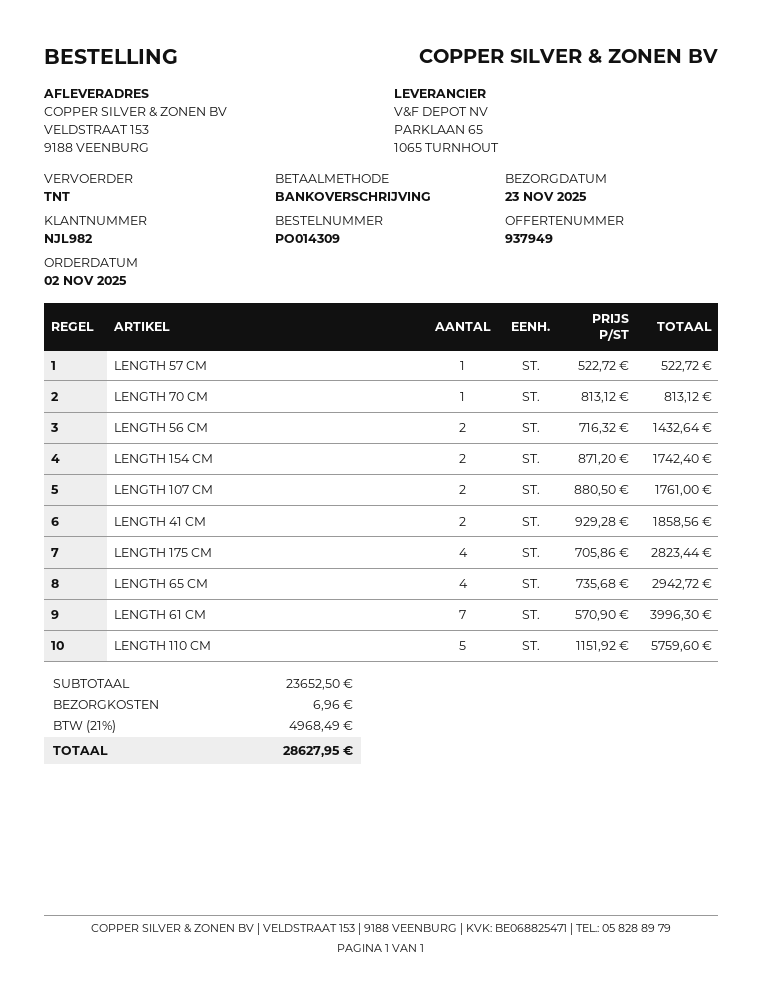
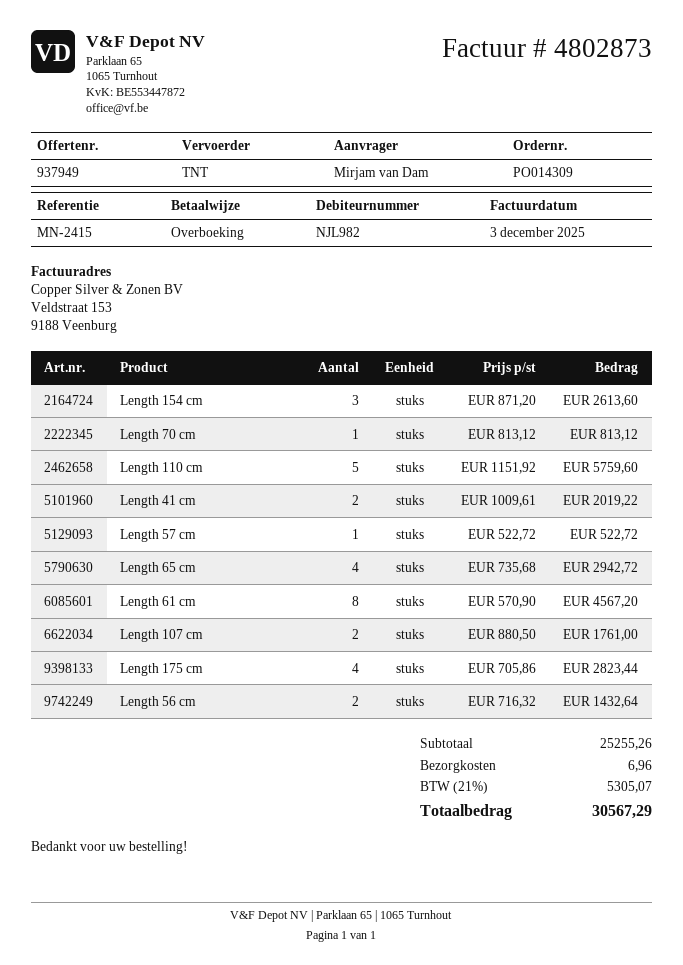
LENGTH 154 CM: 2 x 871.20 = 1742.40 -> 3 x 871.20 = 2613.60
LENGTH 41 CM: 2 x 929.28 = 1858.56 -> 2 x 1009.61 = 2019.22
LENGTH 61 CM: 7 x 570.90 = 3996.30 -> 8 x 570.90 = 4567.20
subtotal: 23652.50 -> 25255.26
tax: 21% = 4968.49 -> 21% = 5305.07
total: 28627.95 -> 30567.29

